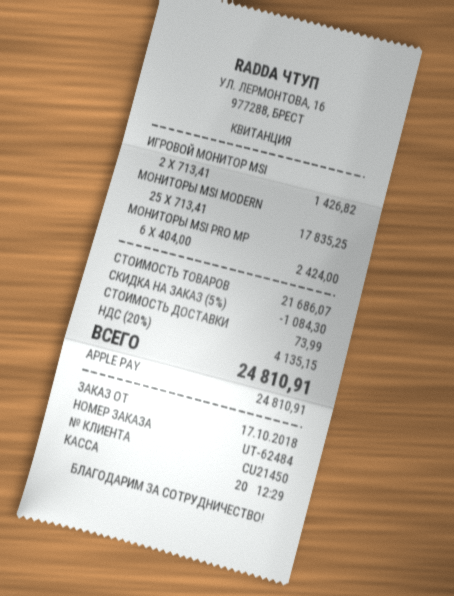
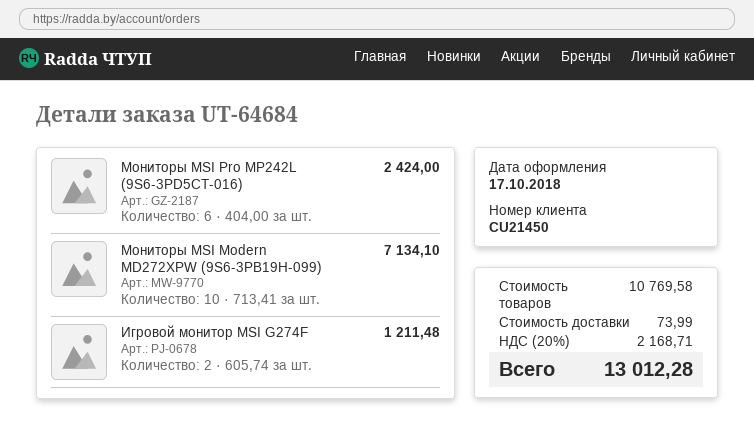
order number: UT-62484 -> UT-64684
ИГРОВОЙ МОНИТОР MSI: 2 x 713.41 = 1426.82 -> 2 x 605.74 = 1211.48
МОНИТОРЫ MSI MODERN: 25 x 713.41 = 17835.25 -> 10 x 713.41 = 7134.10
subtotal: 21686.07 -> 10769.58
discount: 5% = 1084.30 -> none
tax: 20% = 4135.15 -> 20% = 2168.71
total: 24810.91 -> 13012.28

